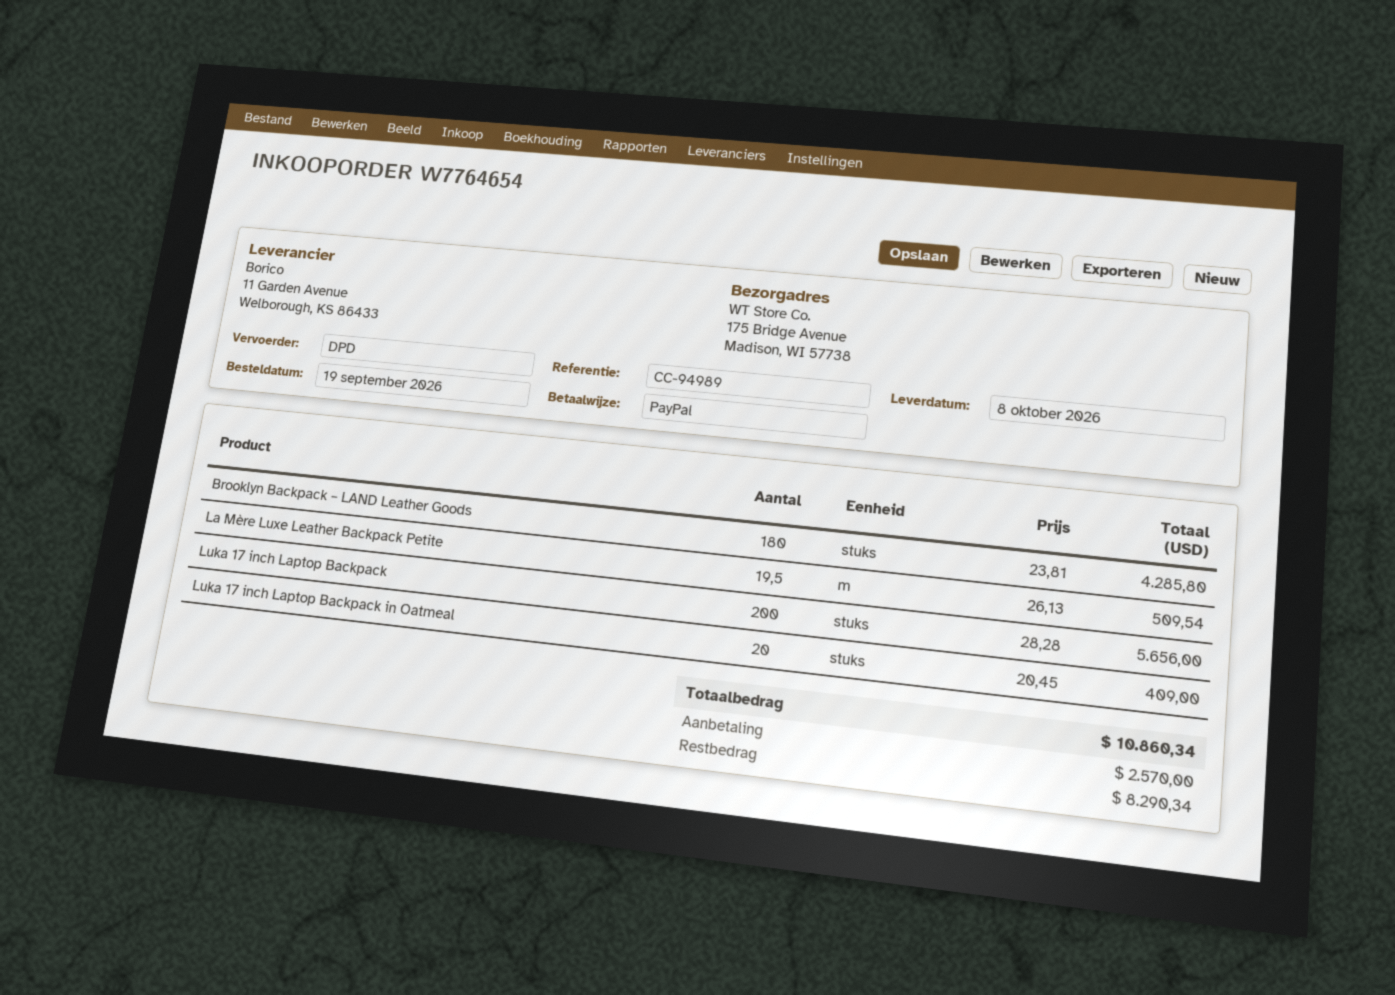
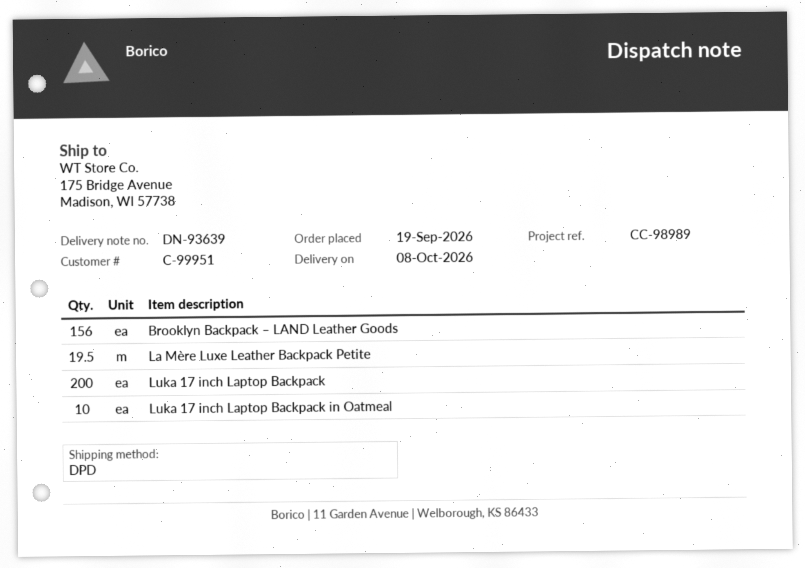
reference: CC-94989 -> CC-98989
Brooklyn Backpack – LAND Leather Goods: 180 -> 156
Luka 17 inch Laptop Backpack in Oatmeal: 20 -> 10

